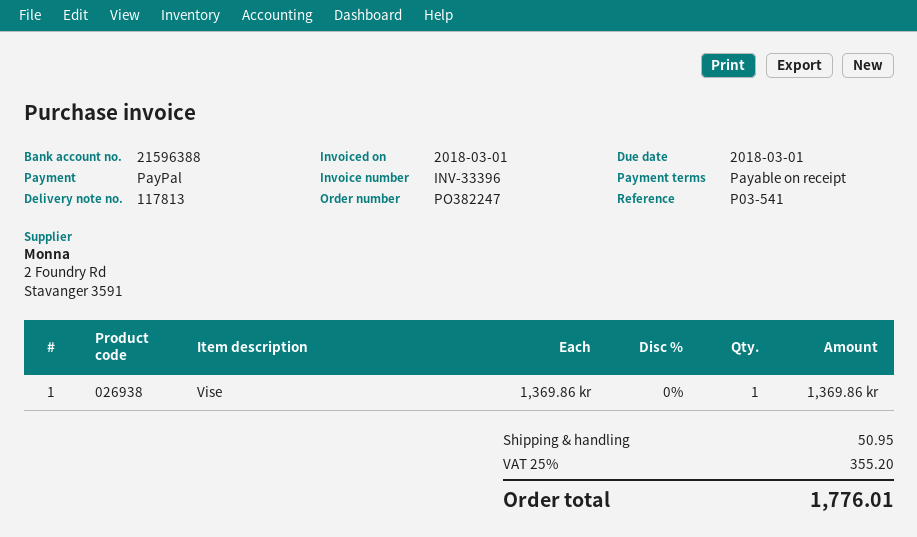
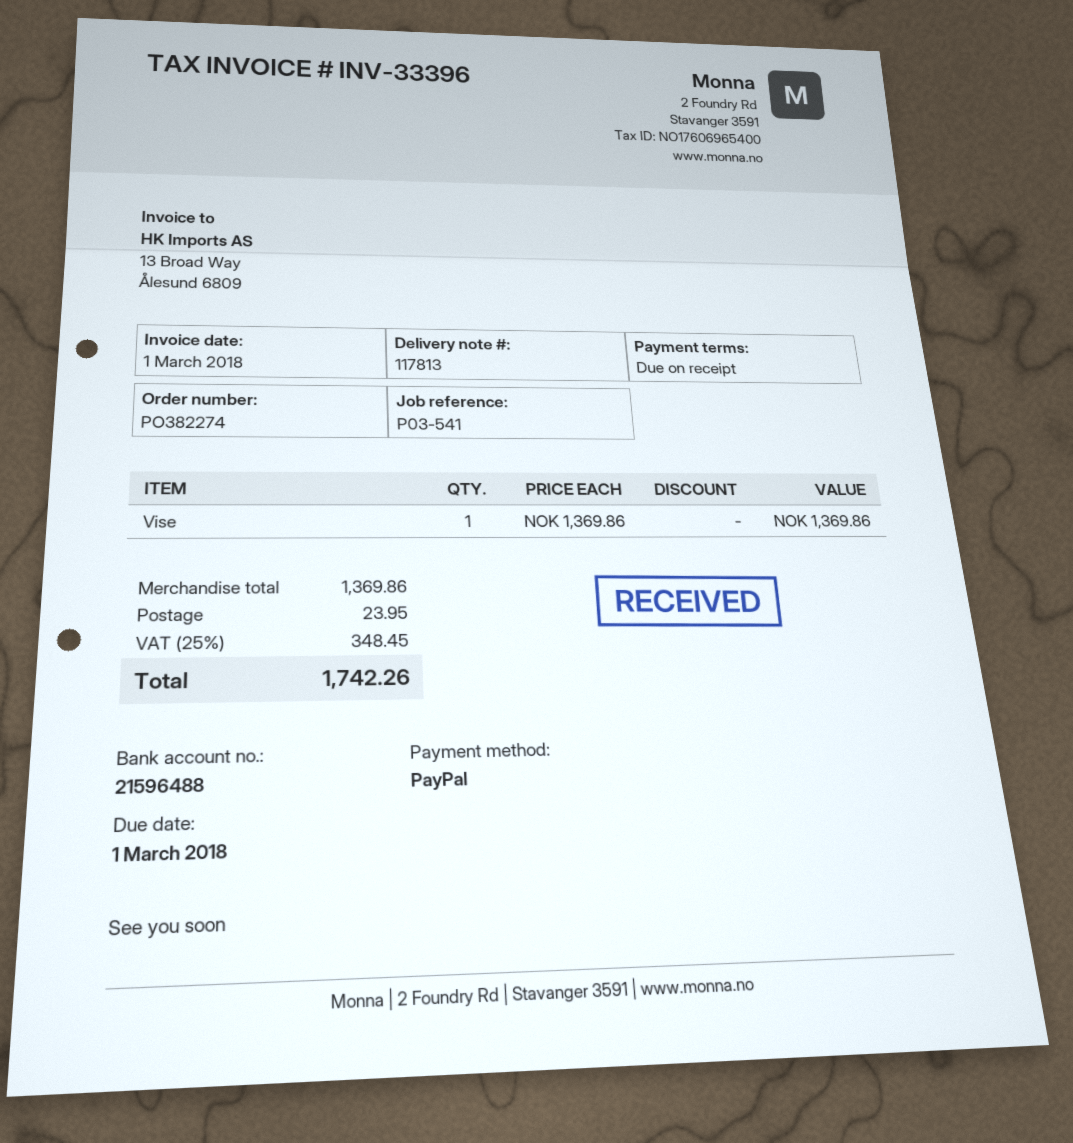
order number: PO382247 -> PO382274
bank account: 21596388 -> 21596488
shipping: 50.95 -> 23.95
tax: 25% = 355.20 -> 25% = 348.45
total: 1776.01 -> 1742.26

